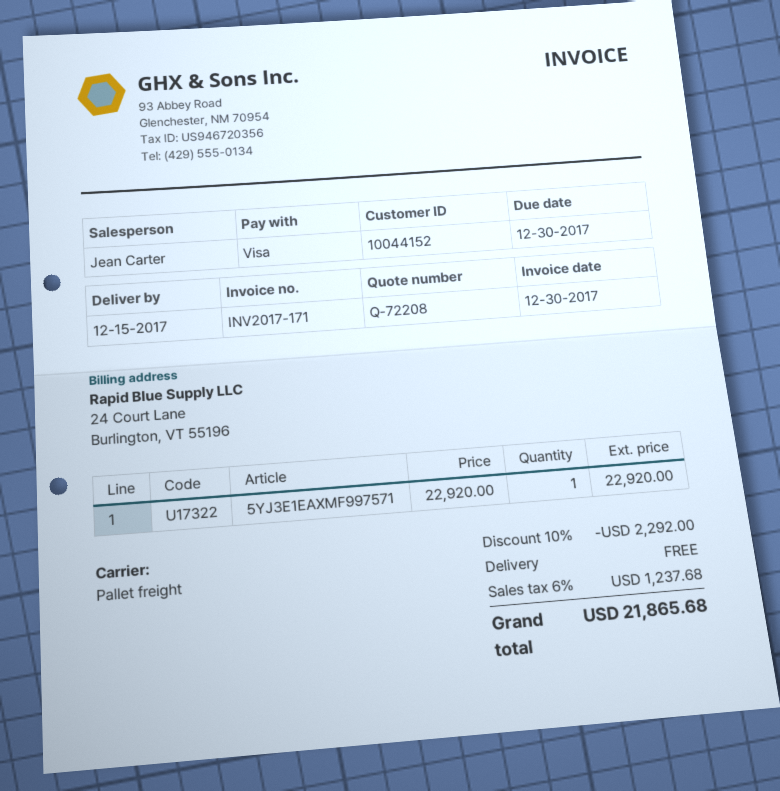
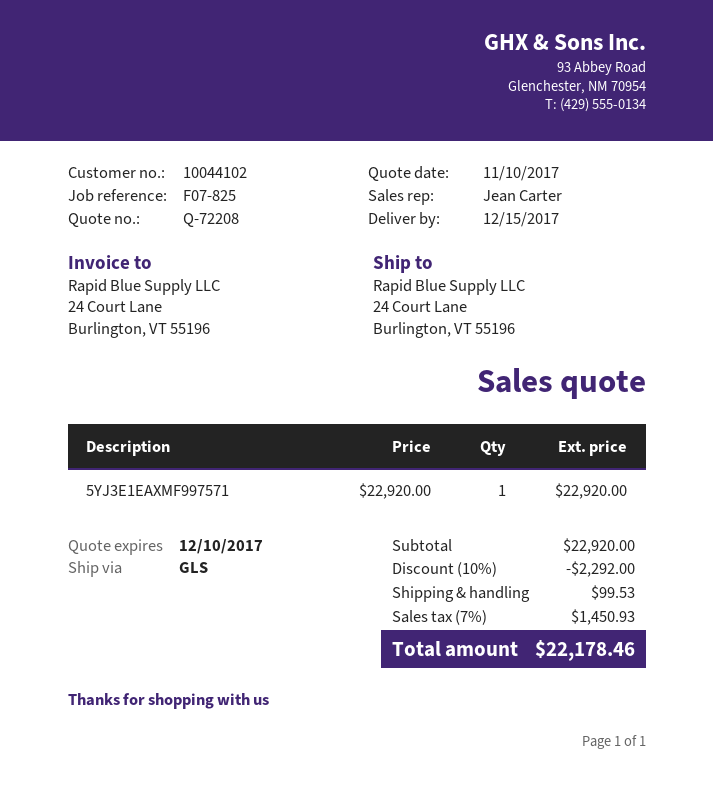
customer number: 10044152 -> 10044102
shipping method: pallet freight -> GLS
shipping: 0.00 -> 99.53
tax: 6% = 1237.68 -> 7% = 1450.93
total: 21865.68 -> 22178.46

